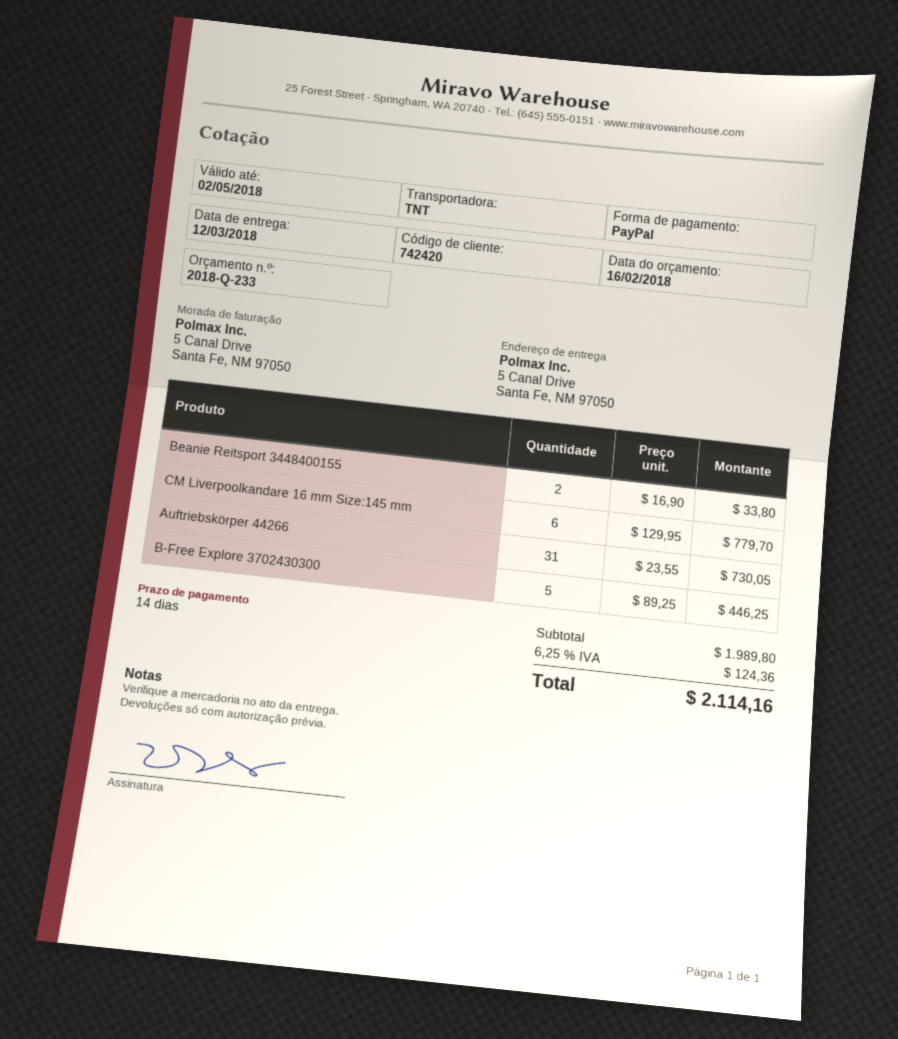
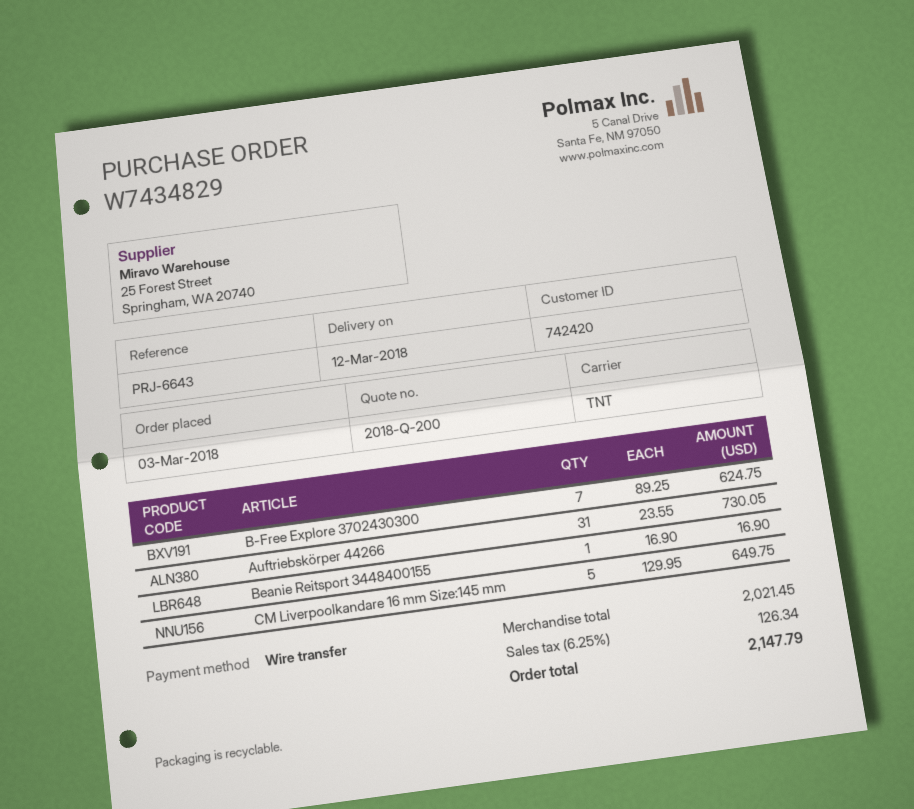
quote number: 2018-Q-233 -> 2018-Q-200
payment method: PayPal -> bank transfer
Beanie Reitsport 3448400155: 2 x 16.90 = 33.80 -> 1 x 16.90 = 16.90
CM Liverpoolkandare 16 mm Size:145 mm: 6 x 129.95 = 779.70 -> 5 x 129.95 = 649.75
B-Free Explore 3702430300: 5 x 89.25 = 446.25 -> 7 x 89.25 = 624.75
subtotal: 1989.80 -> 2021.45
tax: 6.25% = 124.36 -> 6.25% = 126.34
total: 2114.16 -> 2147.79

